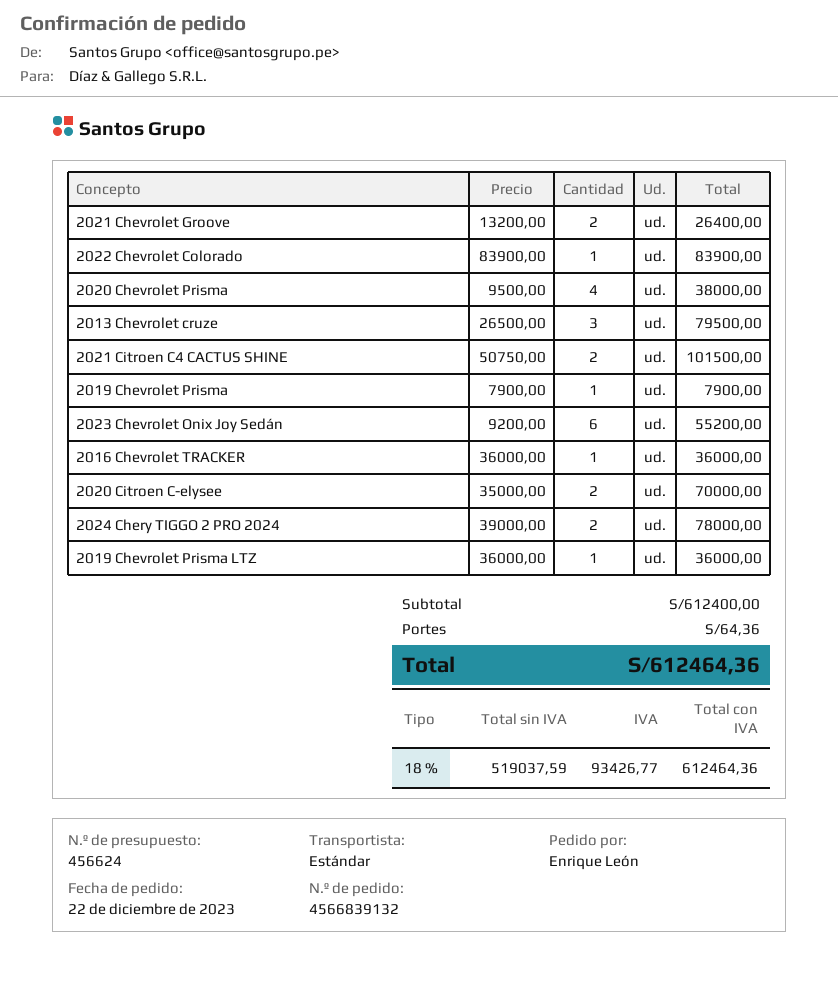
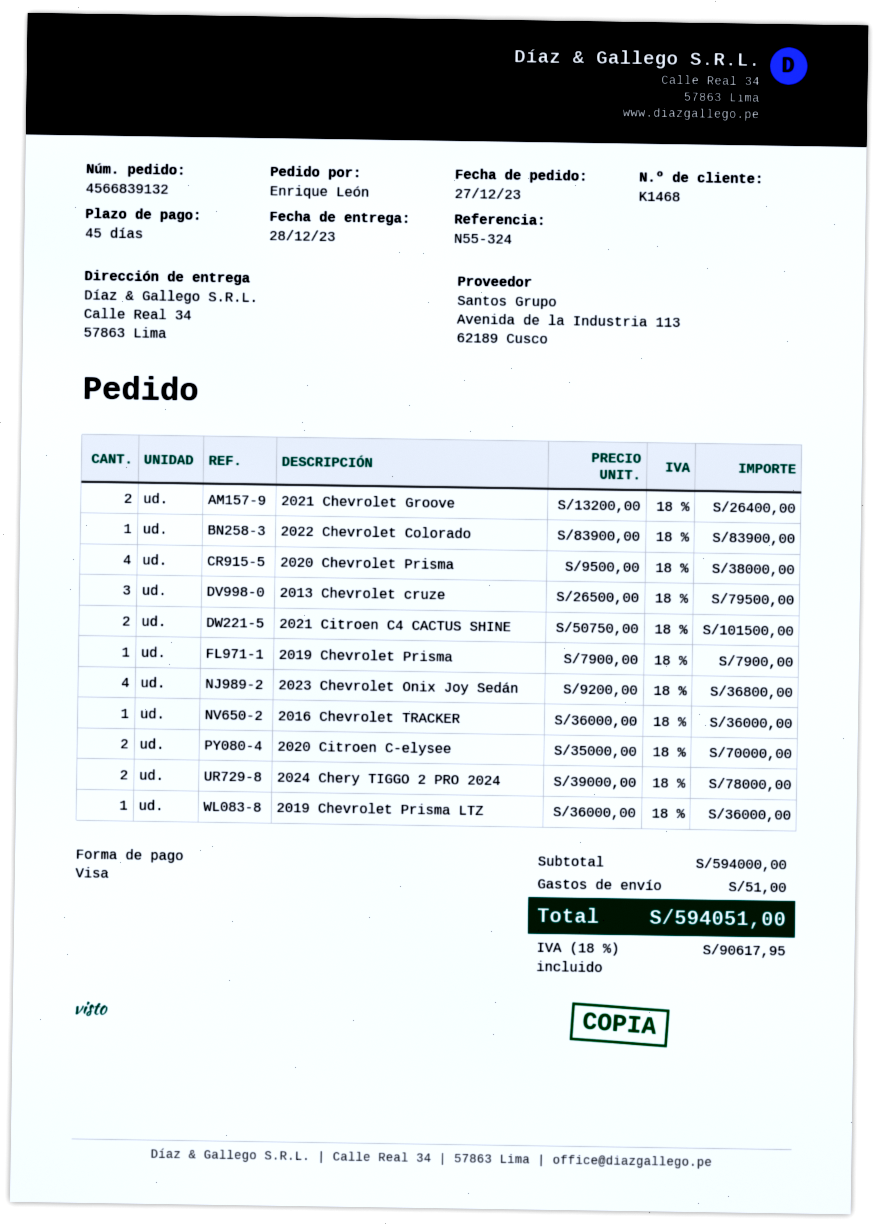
order date: 2023-12-22 -> 2023-12-27
2023 Chevrolet Onix Joy Sedán: 6 x 9200.00 = 55200.00 -> 4 x 9200.00 = 36800.00
subtotal: 612400.00 -> 594000.00
shipping: 64.36 -> 51.00
tax: 18% = 93426.77 -> 18% = 90617.95
total: 612464.36 -> 594051.00

